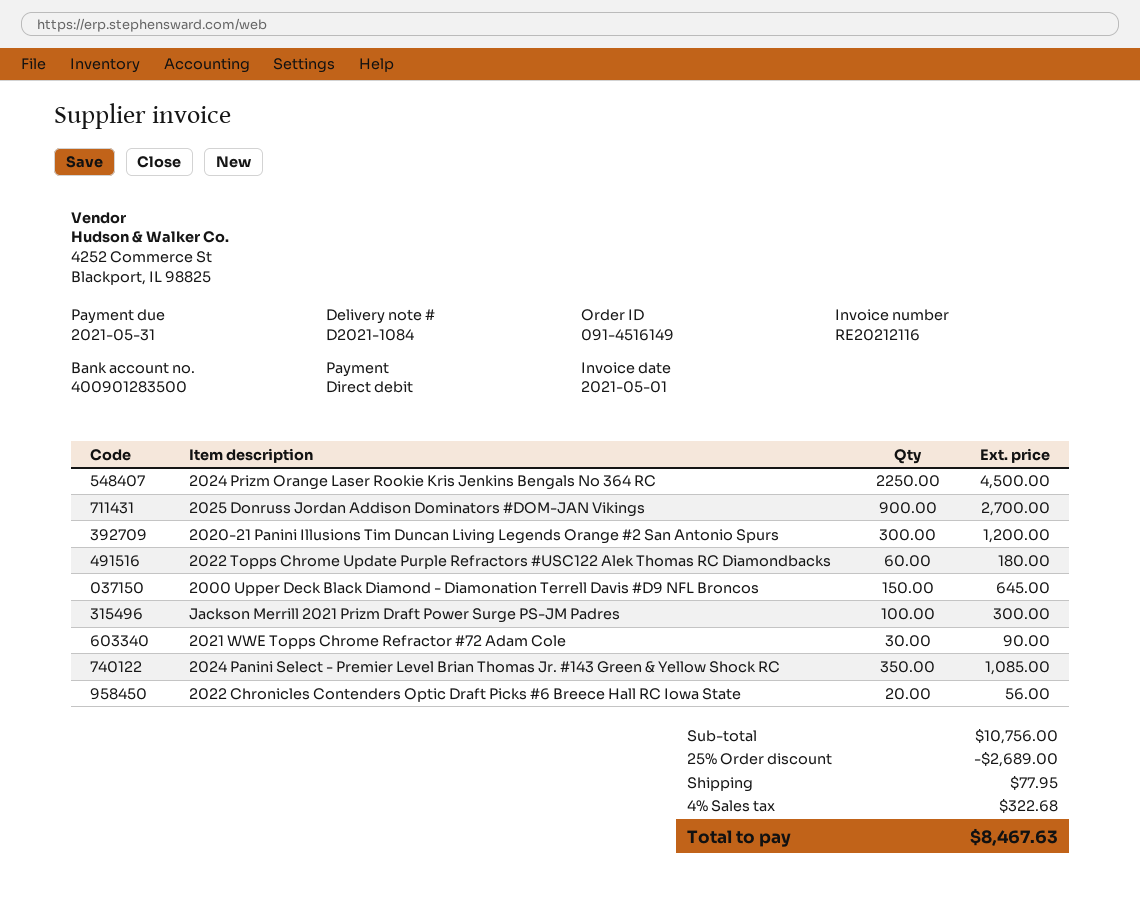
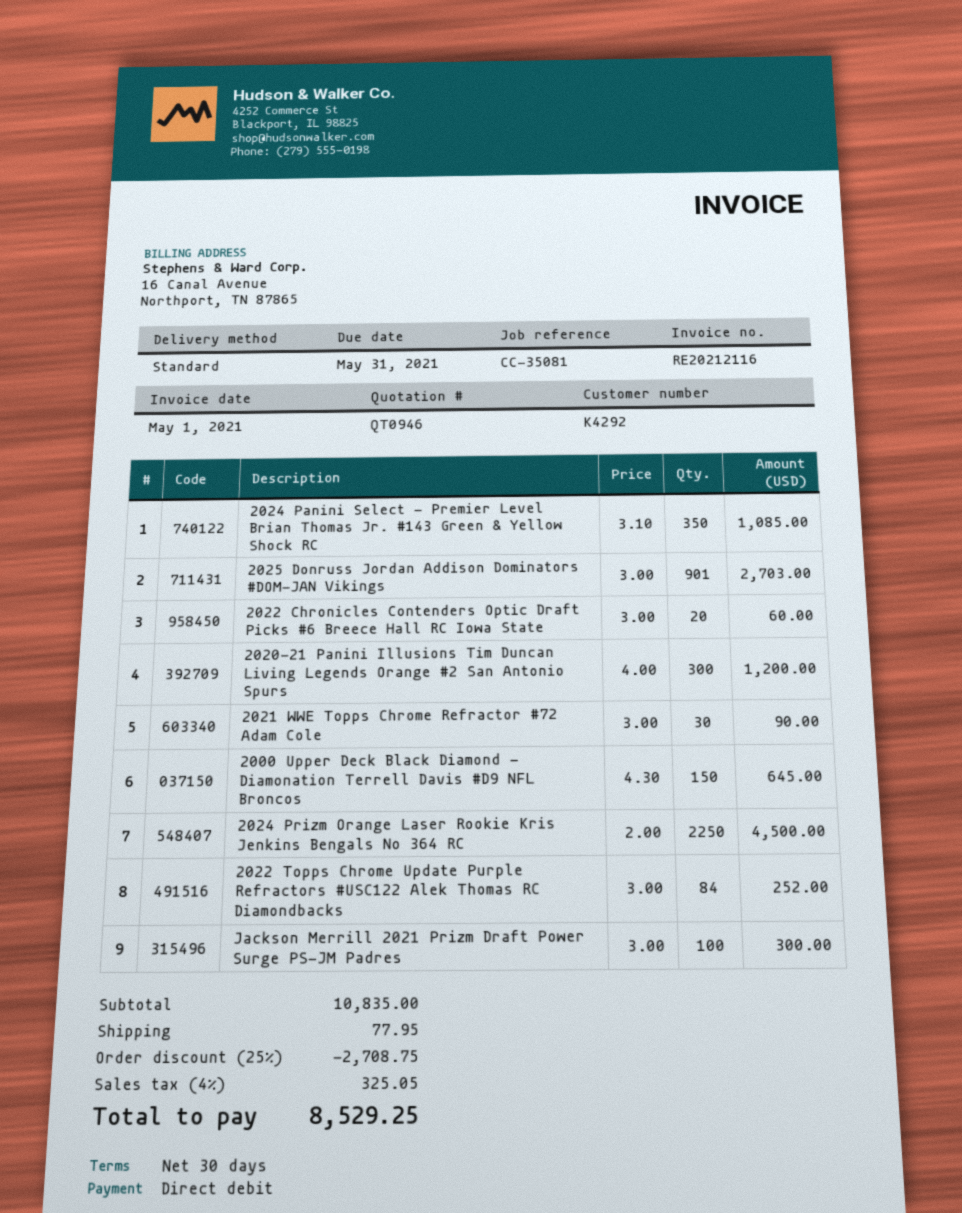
2025 Donruss Jordan Addison Dominators #DOM-JAN Vikings: 900 for 2700.00 -> 901 for 2703.00
2022 Topps Chrome Update Purple Refractors #USC122 Alek Thomas RC Diamondbacks: 60 for 180.00 -> 84 for 252.00
2022 Chronicles Contenders Optic Draft Picks #6 Breece Hall RC Iowa State: 20 for 56.00 -> 20 for 60.00
subtotal: 10756.00 -> 10835.00
discount: 25% = 2689.00 -> 25% = 2708.75
tax: 4% = 322.68 -> 4% = 325.05
total: 8467.63 -> 8529.25

